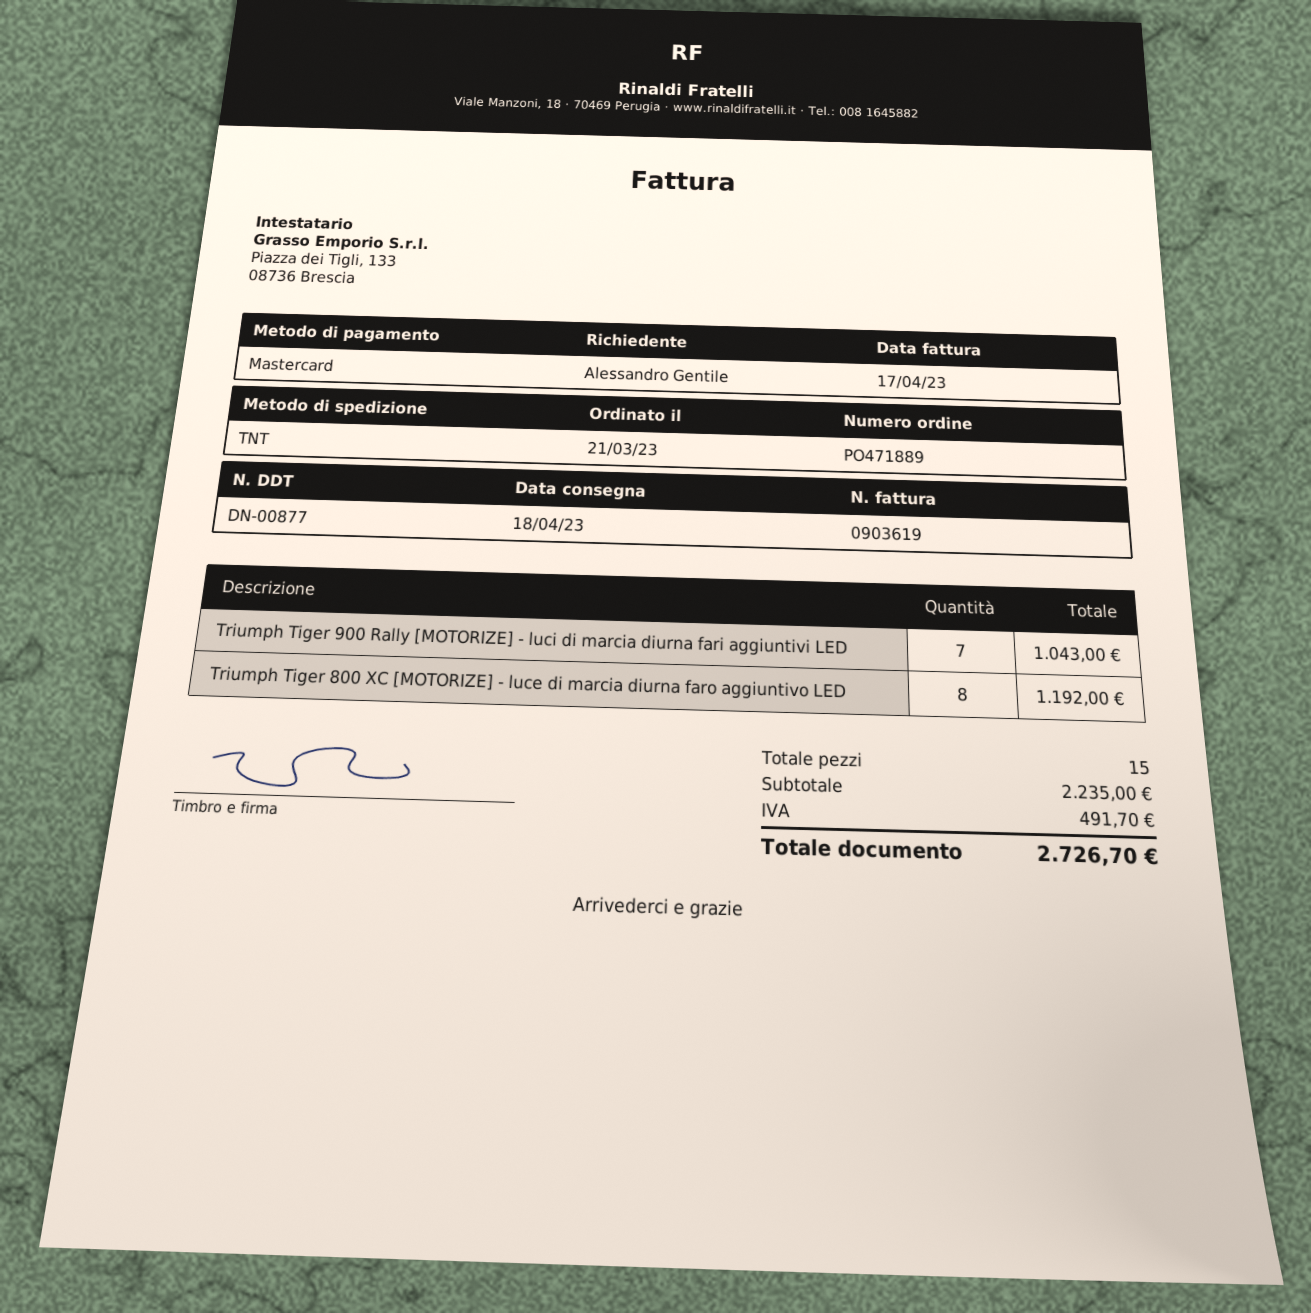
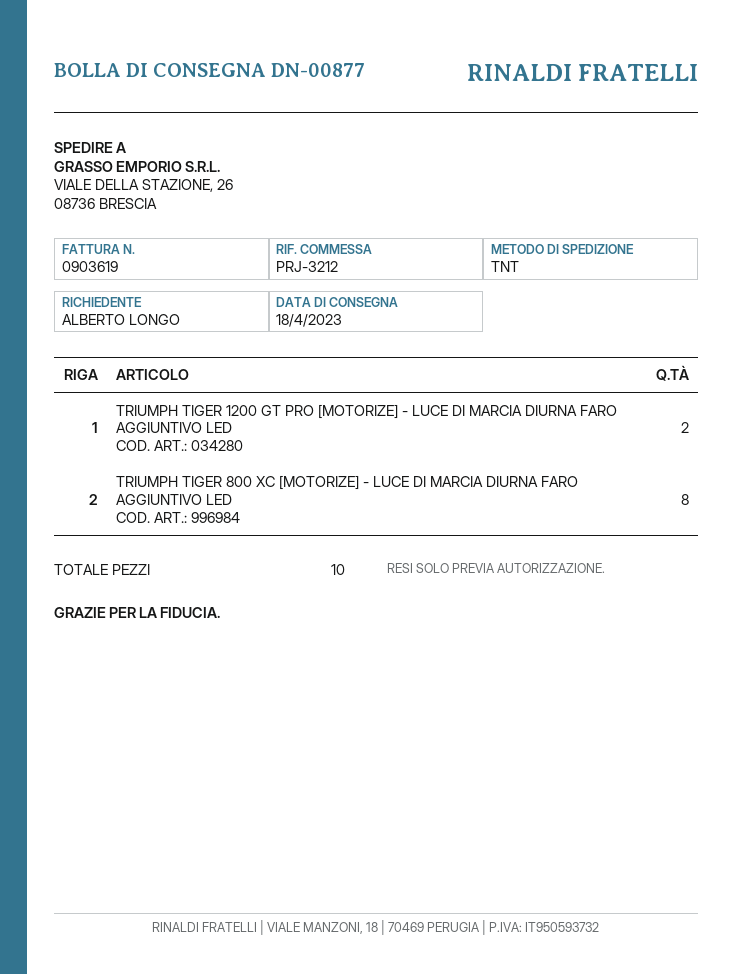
ordered by: Alessandro Gentile -> ALBERTO LONGO
Triumph Tiger 900 Rally [MOTORIZE] - luci di marcia diurna fari aggiuntivi LED: 7 -> none
TRIUMPH TIGER 1200 GT PRO [MOTORIZE] - LUCE DI MARCIA DIURNA FARO AGGIUNTIVO LED: none -> 2
total quantity: 15 -> 10

